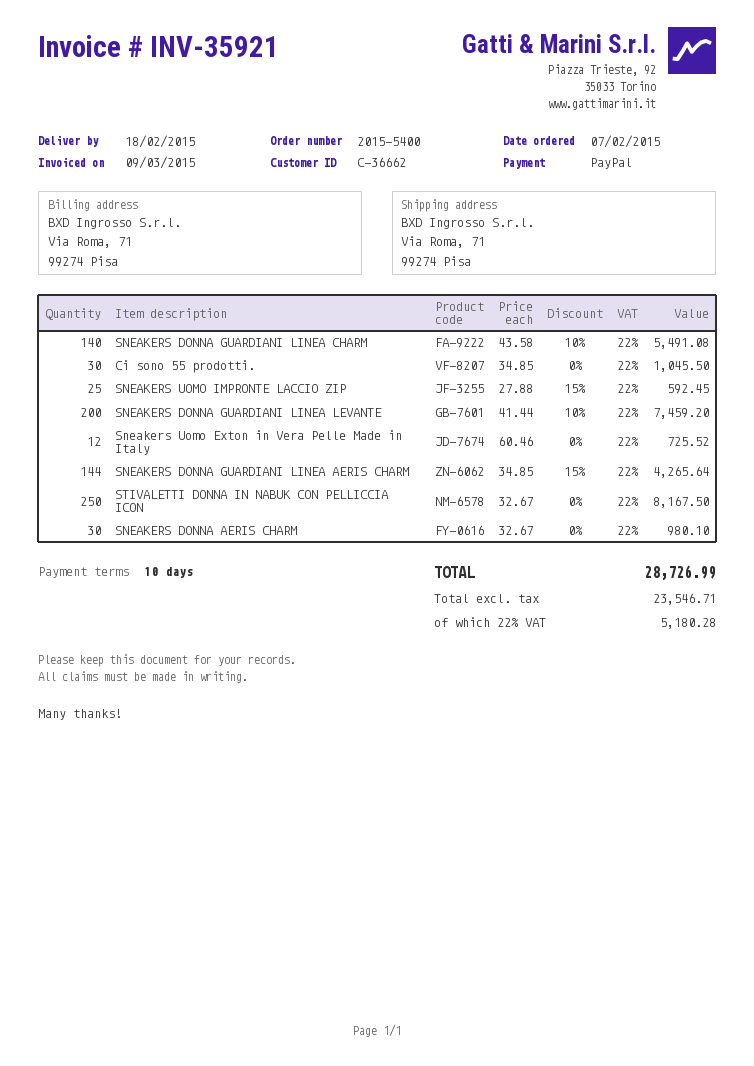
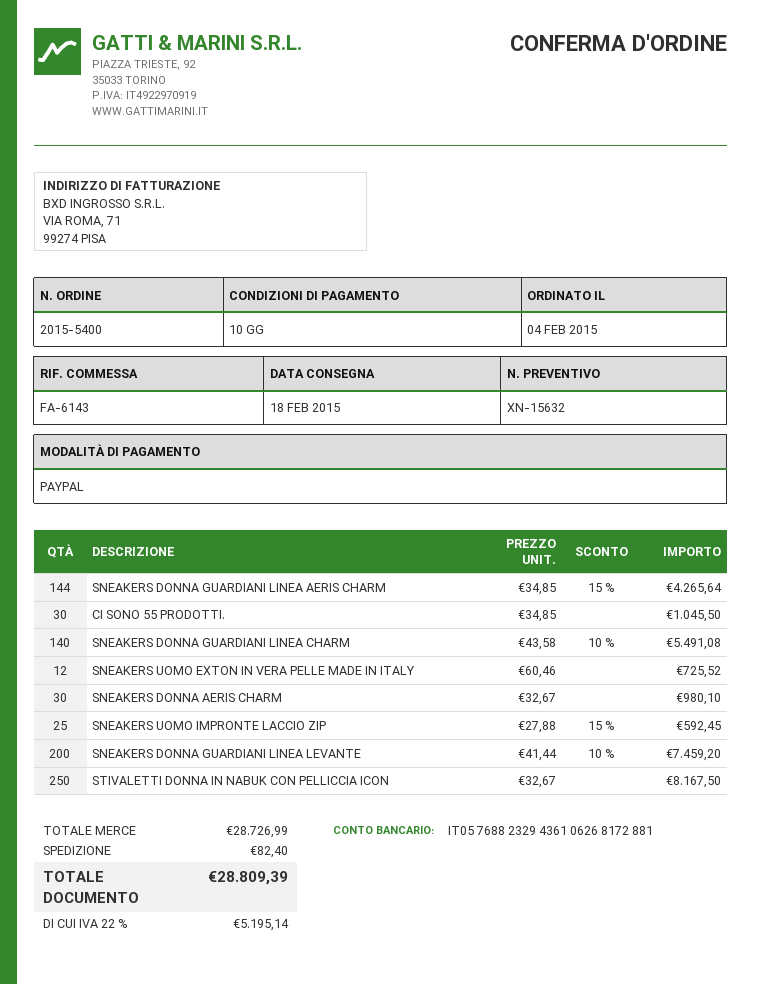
order date: 2015-02-07 -> 2015-02-04
shipping: none -> 82.40
tax: 22% = 5180.28 -> 22% = 5195.14
total: 28726.99 -> 28809.39

